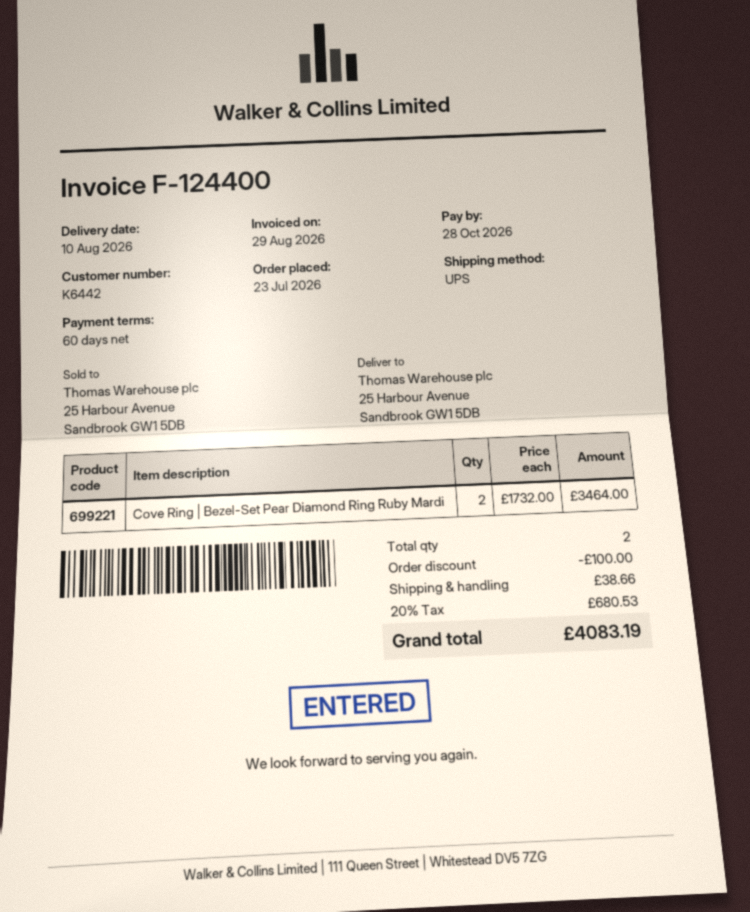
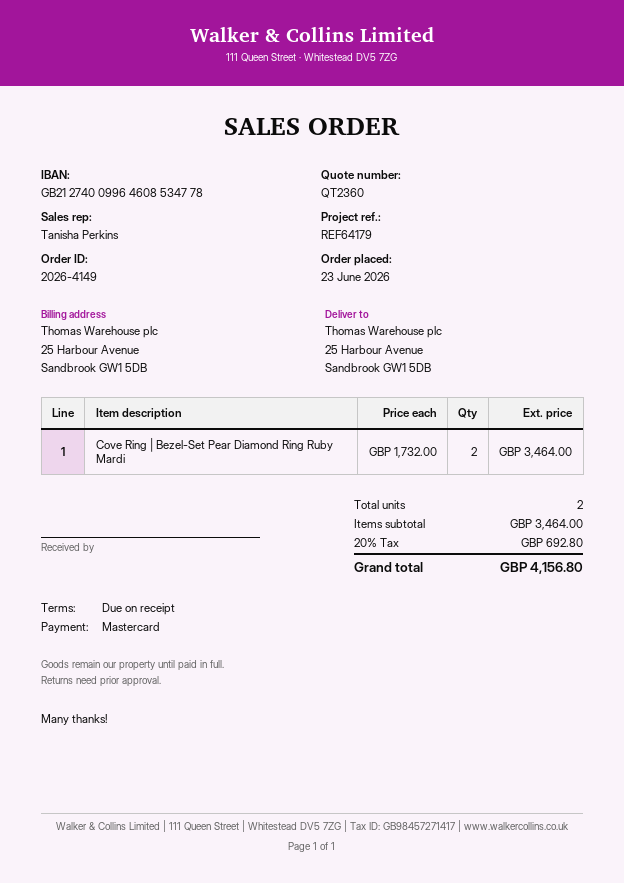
order date: 2026-07-23 -> 2026-06-23
payment terms: 60 days -> on receipt
discount: 100.00 -> none
shipping: 38.66 -> none
tax: 20% = 680.53 -> 20% = 692.80
total: 4083.19 -> 4156.80

